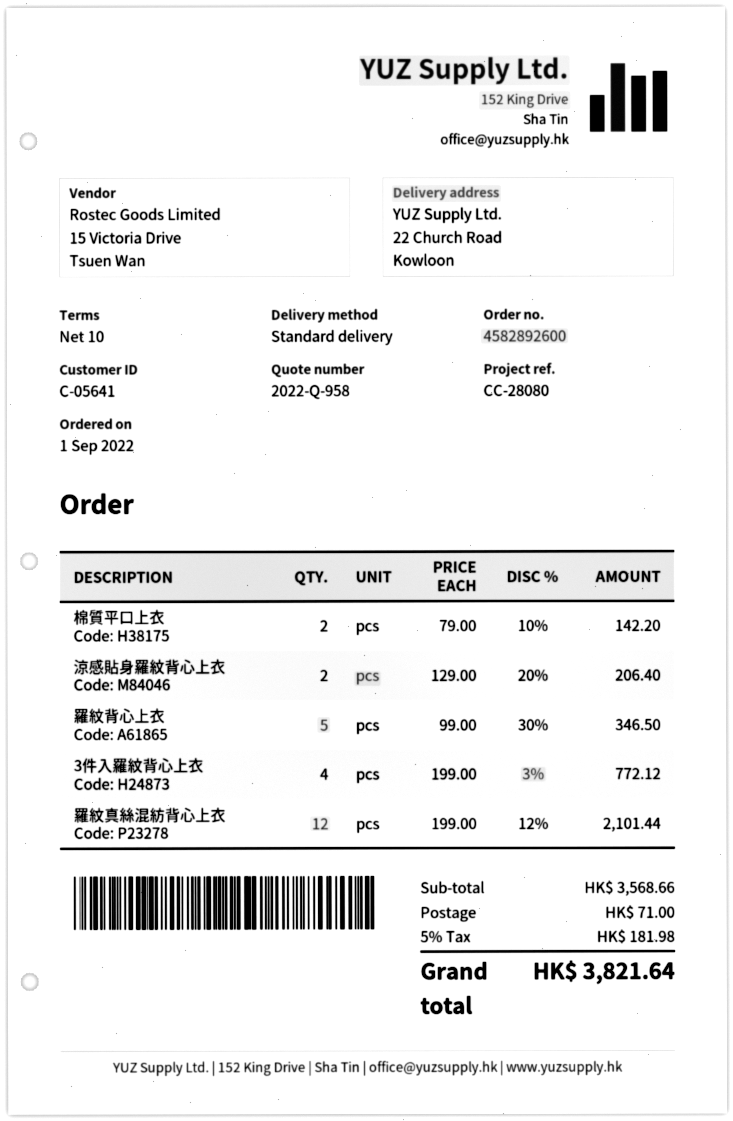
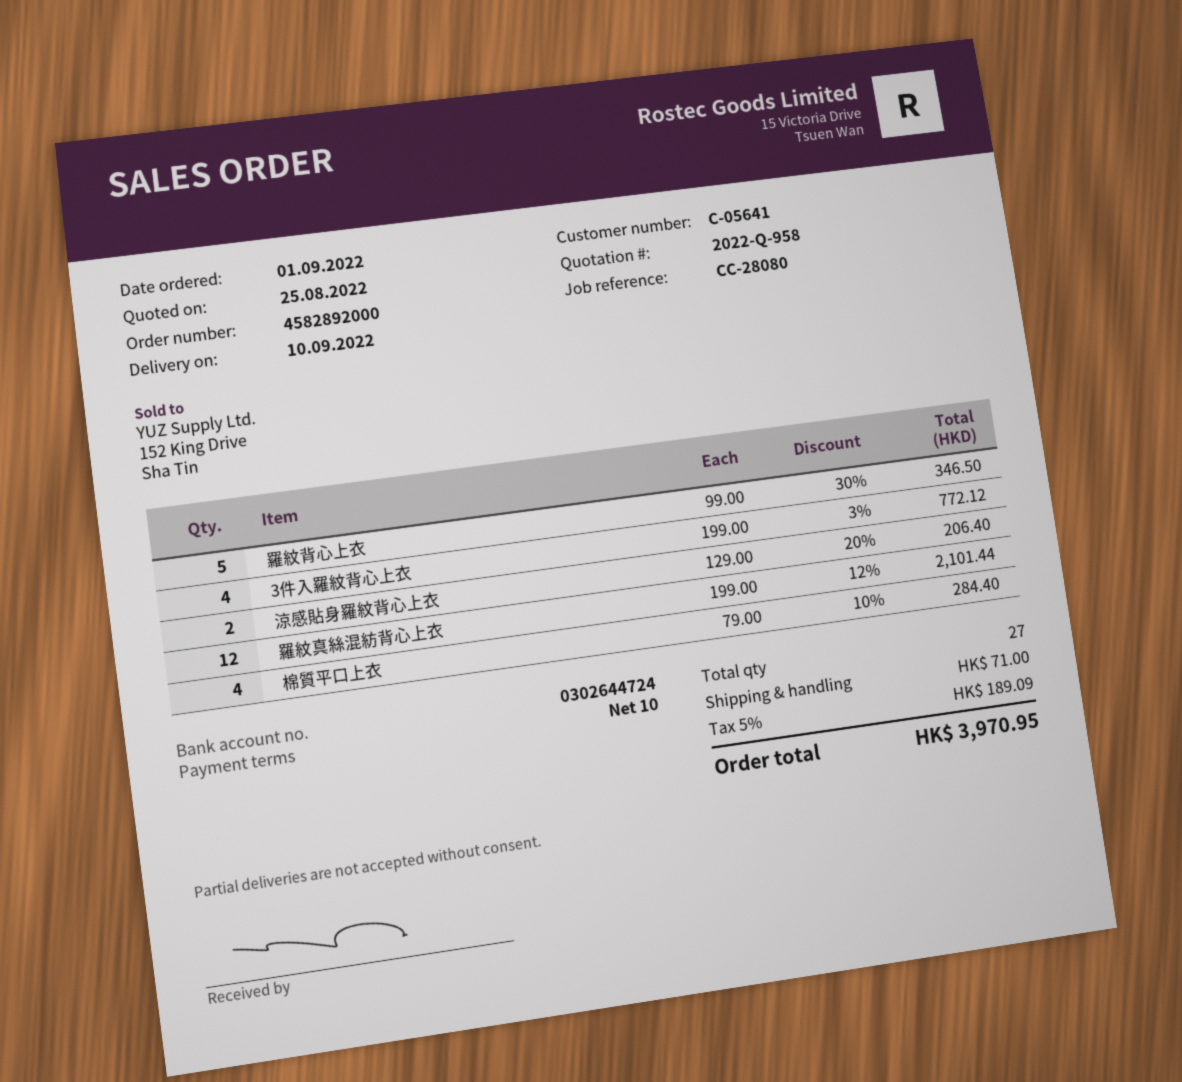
order number: 4582892600 -> 4582892000
棉質平口上衣: 2 x 79.00 - 10% = 142.20 -> 4 x 79.00 - 10% = 284.40
tax: 5% = 181.98 -> 5% = 189.09
total: 3821.64 -> 3970.95

